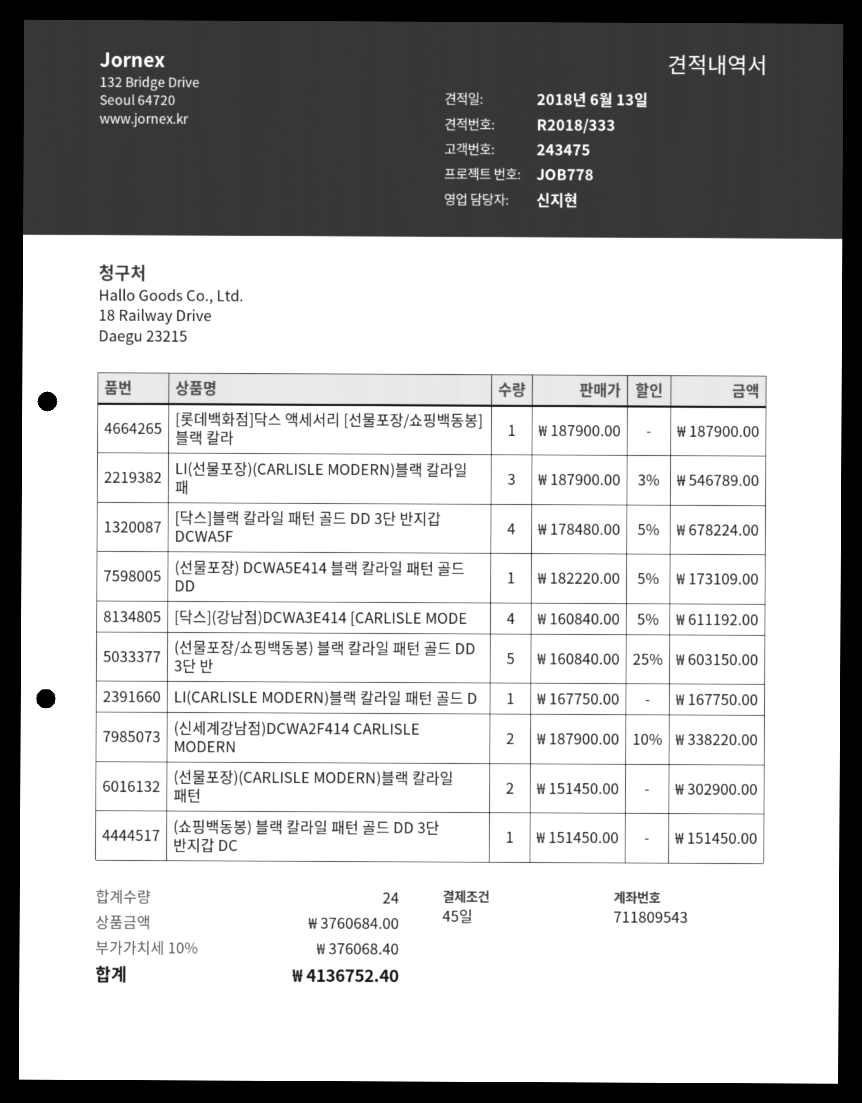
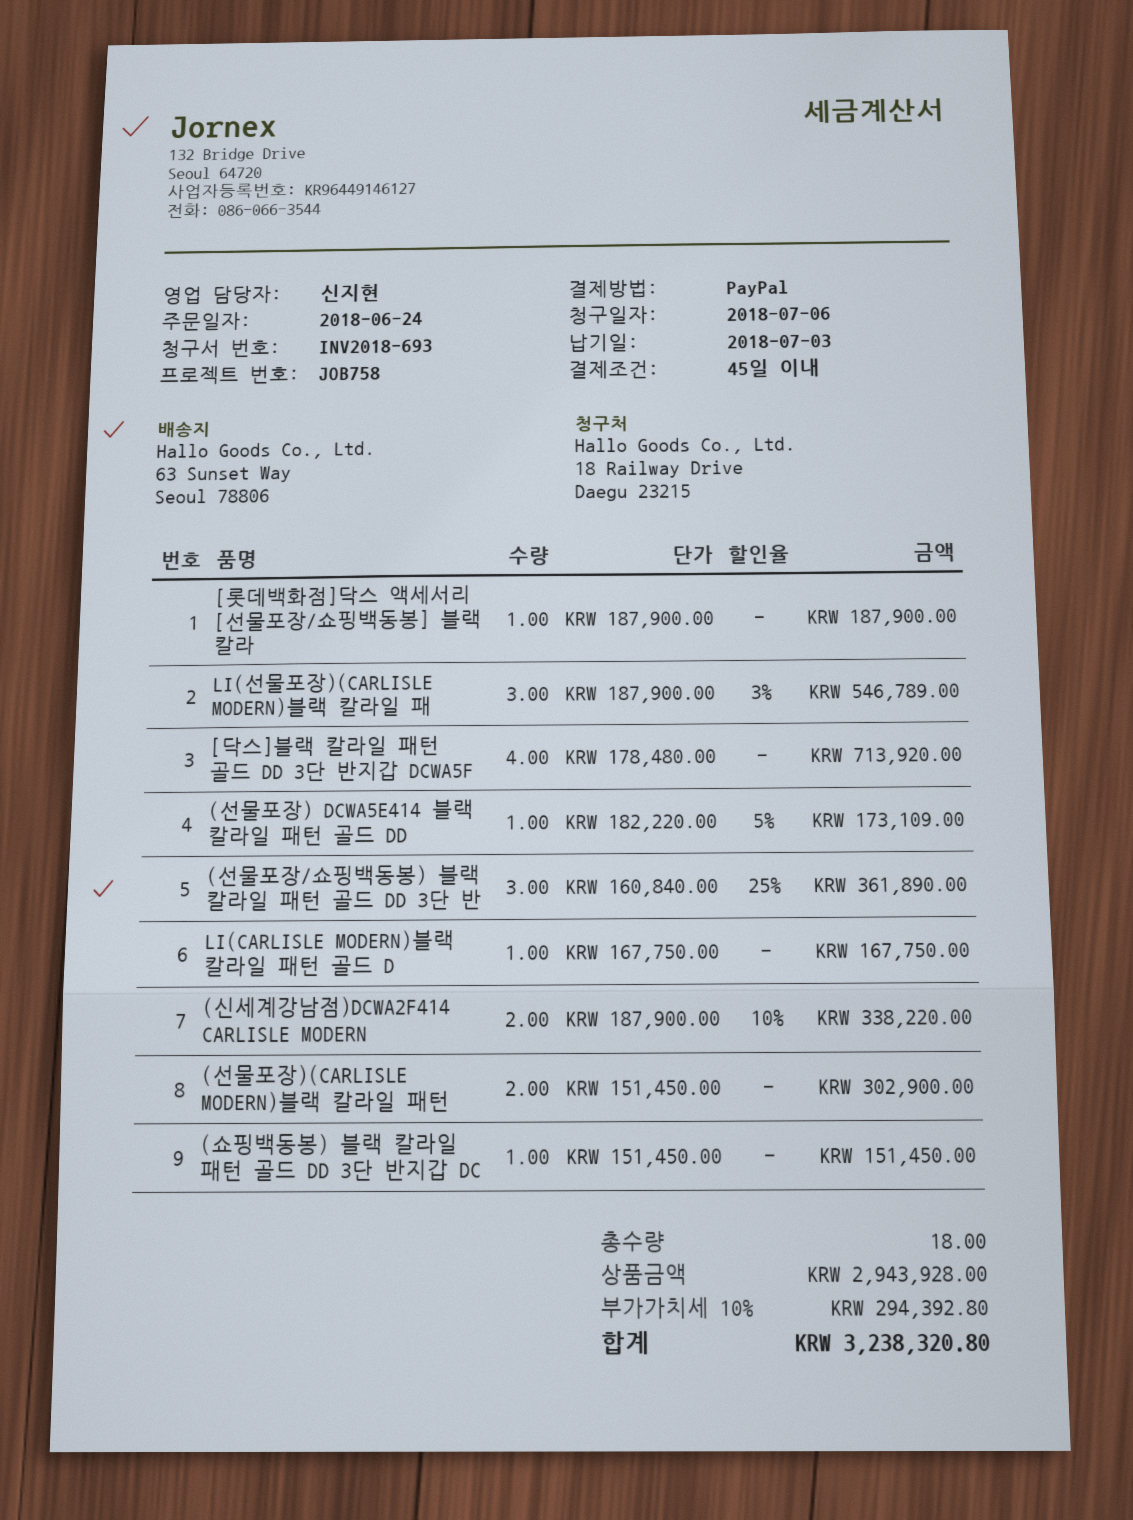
reference: JOB778 -> JOB758
[닥스]블랙 칼라일 패턴 골드 DD 3단 반지갑 DCWA5F: 4 x 178480.00 - 5% = 678224.00 -> 4 x 178480.00 = 713920.00
[닥스](강남점)DCWA3E414 [CARLISLE MODE: 4 x 160840.00 - 5% = 611192.00 -> none
(선물포장/쇼핑백동봉) 블랙 칼라일 패턴 골드 DD 3단 반: 5 x 160840.00 - 25% = 603150.00 -> 3 x 160840.00 - 25% = 361890.00
total quantity: 24 -> 18
subtotal: 3760684.00 -> 2943928.00
tax: 10% = 376068.40 -> 10% = 294392.80
total: 4136752.40 -> 3238320.80

